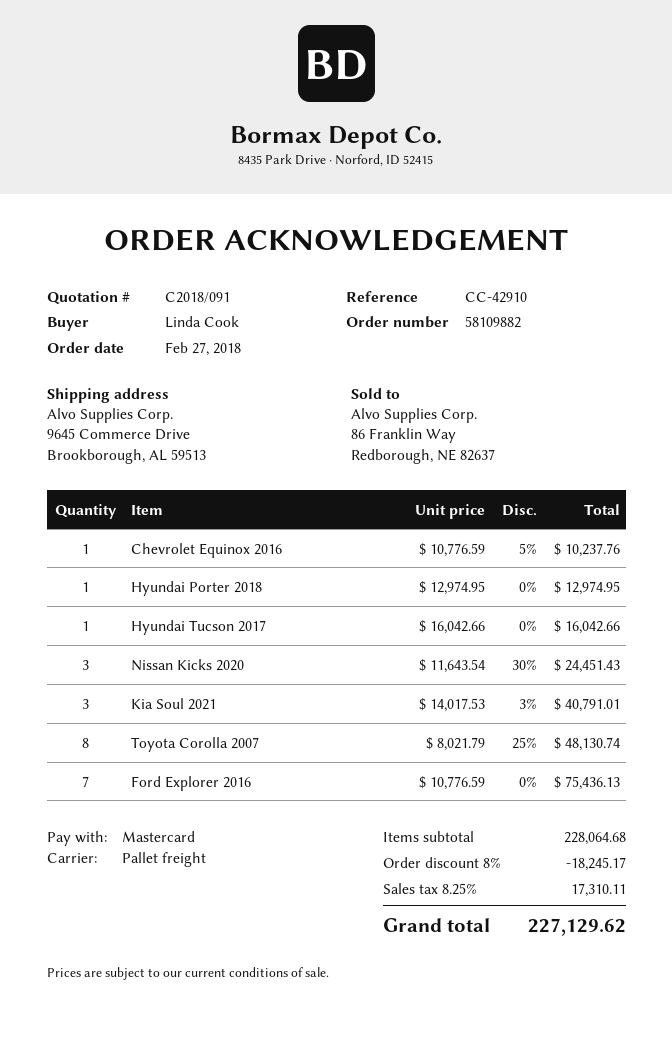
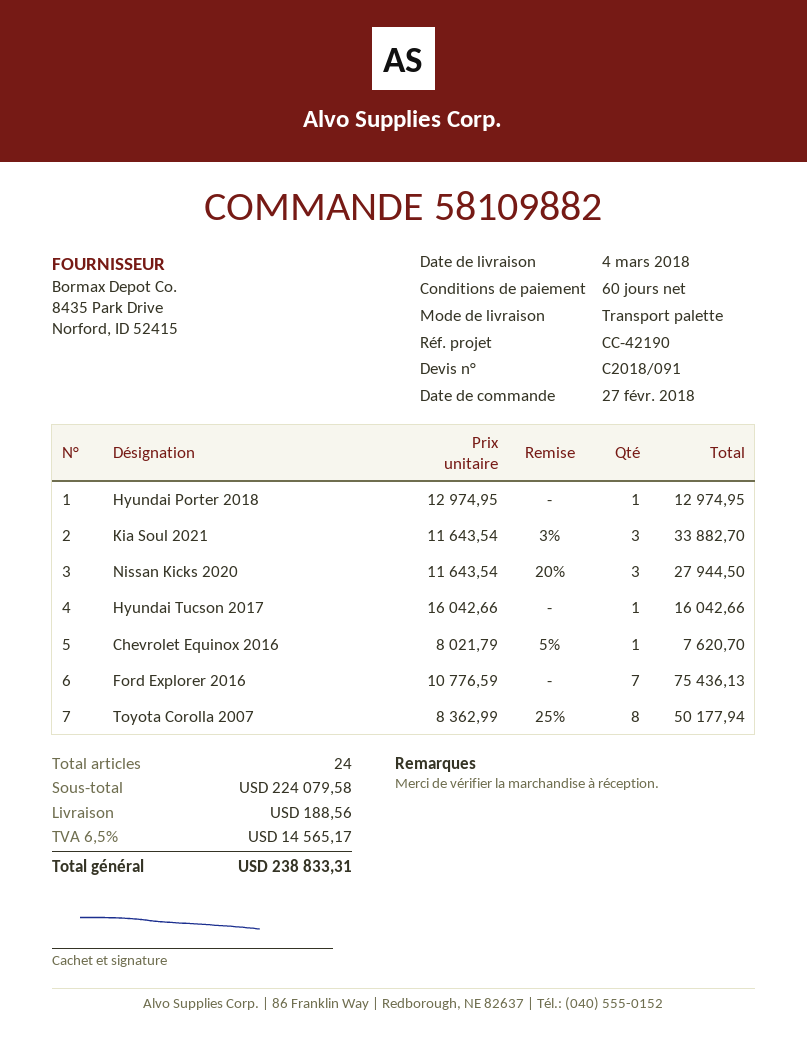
reference: CC-42910 -> CC-42190
Chevrolet Equinox 2016: 1 x 10776.59 - 5% = 10237.76 -> 1 x 8021.79 - 5% = 7620.70
Nissan Kicks 2020: 3 x 11643.54 - 30% = 24451.43 -> 3 x 11643.54 - 20% = 27944.50
Kia Soul 2021: 3 x 14017.53 - 3% = 40791.01 -> 3 x 11643.54 - 3% = 33882.70
Toyota Corolla 2007: 8 x 8021.79 - 25% = 48130.74 -> 8 x 8362.99 - 25% = 50177.94
subtotal: 228064.68 -> 224079.58
discount: 8% = 18245.17 -> none
shipping: none -> 188.56
tax: 8.25% = 17310.11 -> 6.5% = 14565.17
total: 227129.62 -> 238833.31

